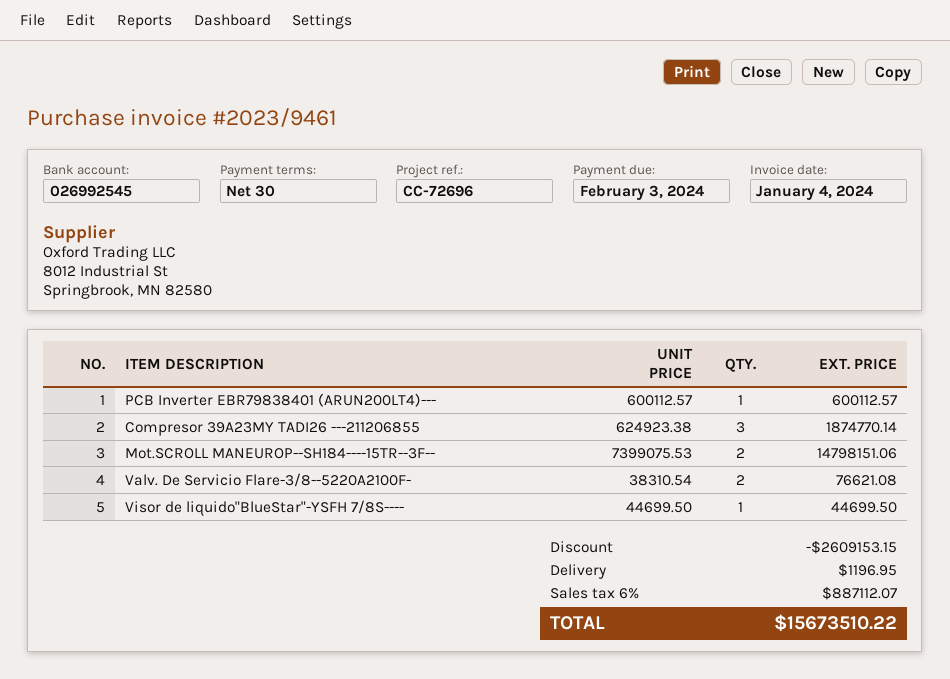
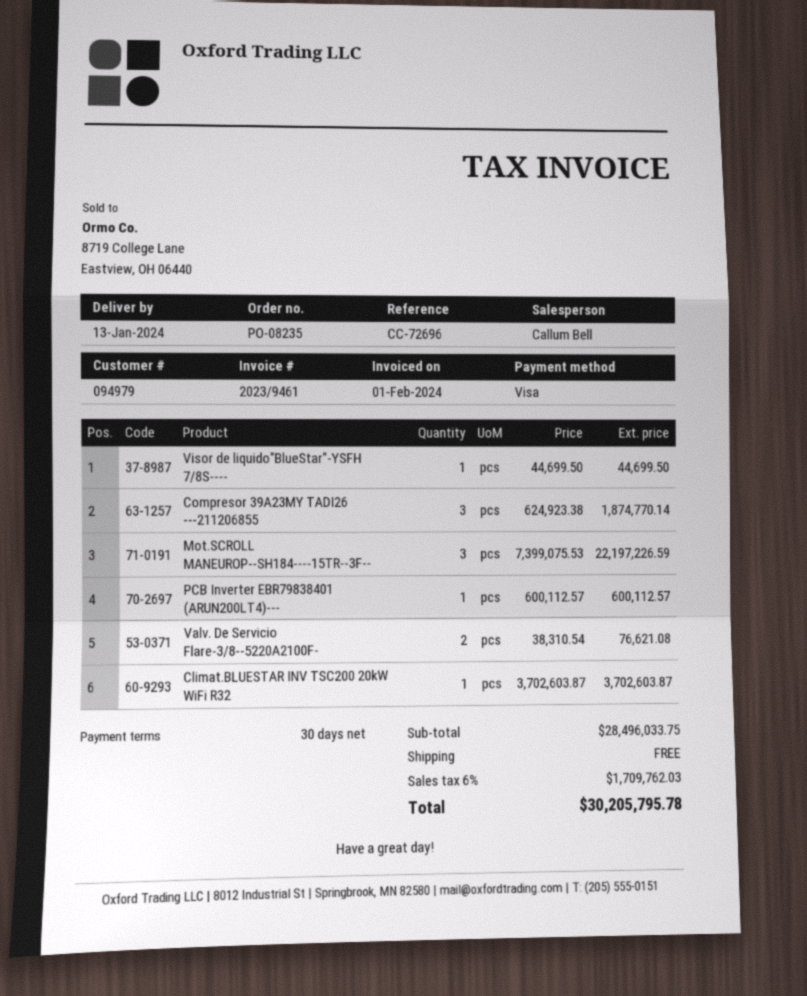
invoice date: 2024-01-04 -> 2024-02-01
Mot.SCROLL MANEUROP--SH184----15TR--3F--: 2 x 7399075.53 = 14798151.06 -> 3 x 7399075.53 = 22197226.59
Climat.BLUESTAR INV TSC200 20kW WiFi R32: none -> 1 x 3702603.87 = 3702603.87
discount: 2609153.15 -> none
shipping: 1196.95 -> 0.00
tax: 6% = 887112.07 -> 6% = 1709762.03
total: 15673510.22 -> 30205795.78

